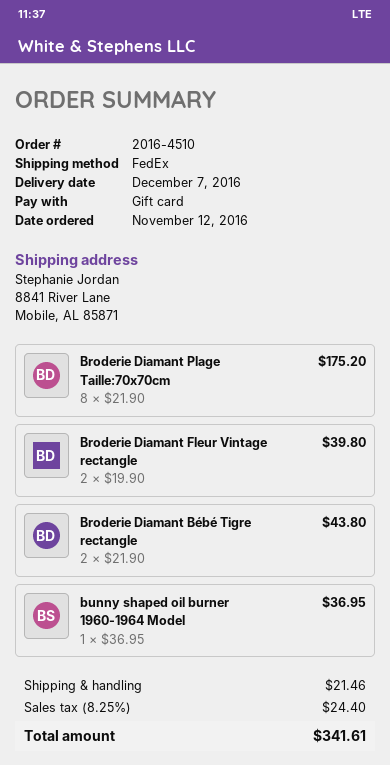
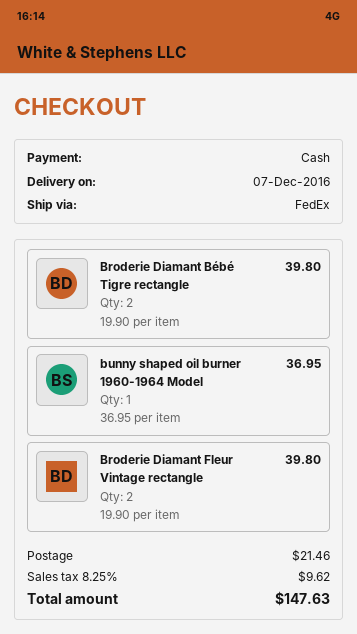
payment method: gift card -> cash
Broderie Diamant Plage Taille:70x70cm: 8 x 21.90 = 175.20 -> none
Broderie Diamant Bébé Tigre rectangle: 2 x 21.90 = 43.80 -> 2 x 19.90 = 39.80
tax: 8.25% = 24.40 -> 8.25% = 9.62
total: 341.61 -> 147.63

